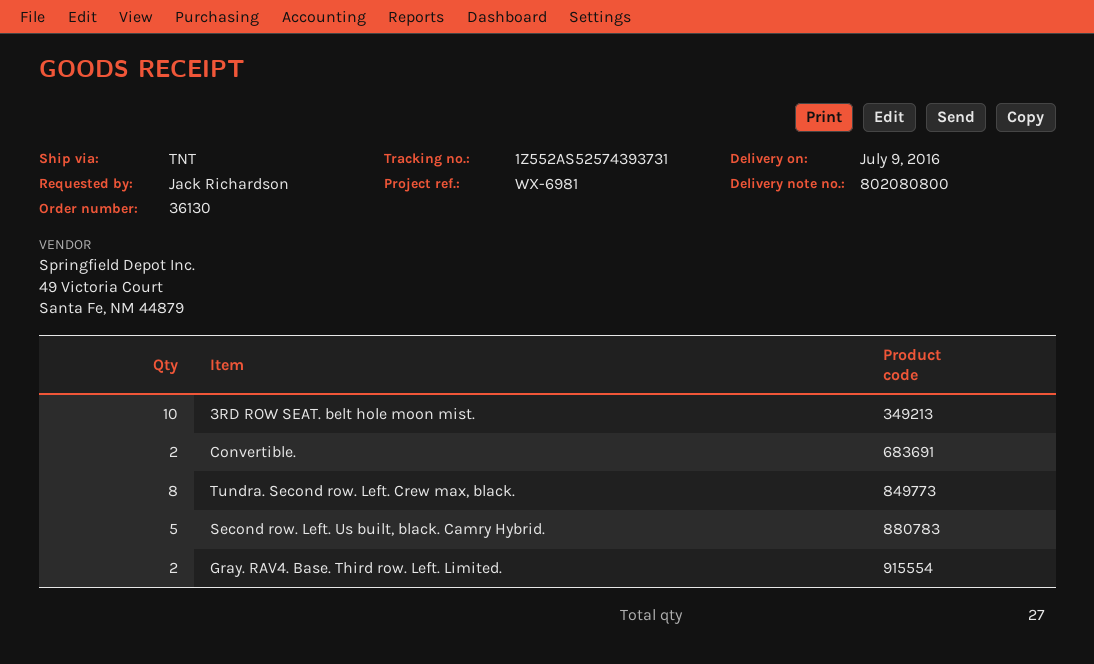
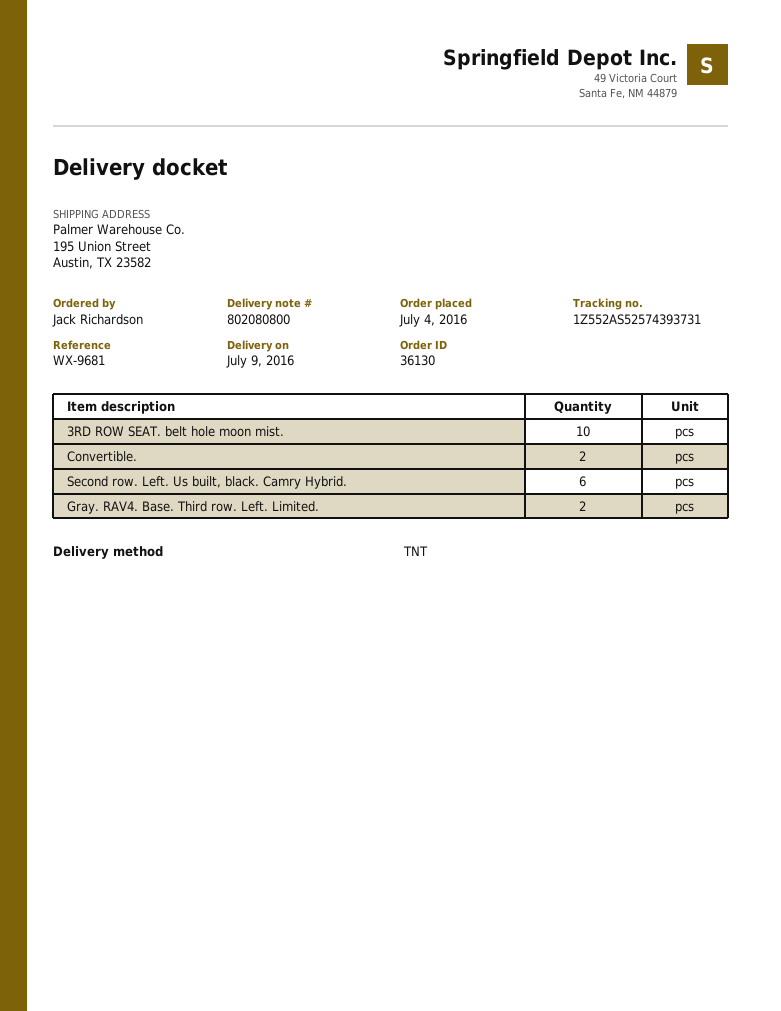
reference: WX-6981 -> WX-9681
Tundra. Second row. Left. Crew max, black.: 8 -> none
Second row. Left. Us built, black. Camry Hybrid.: 5 -> 6

